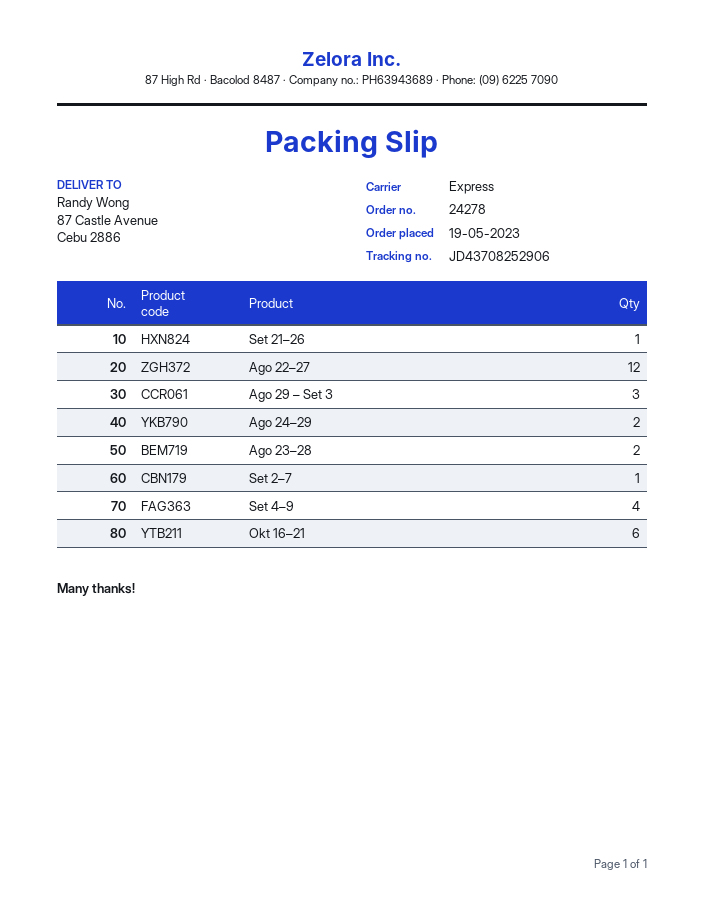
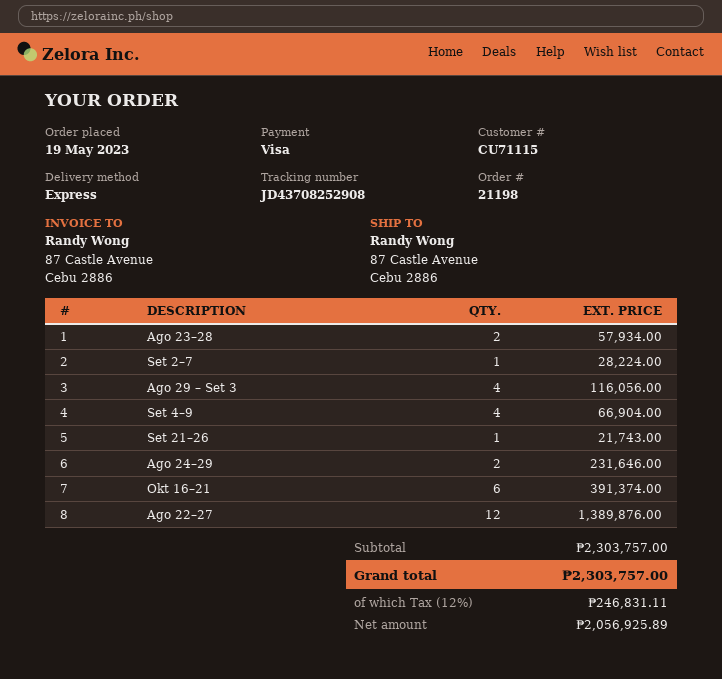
order number: 24278 -> 21198
tracking number: JD43708252906 -> JD43708252908
Ago 29 – Set 3: 3 -> 4

